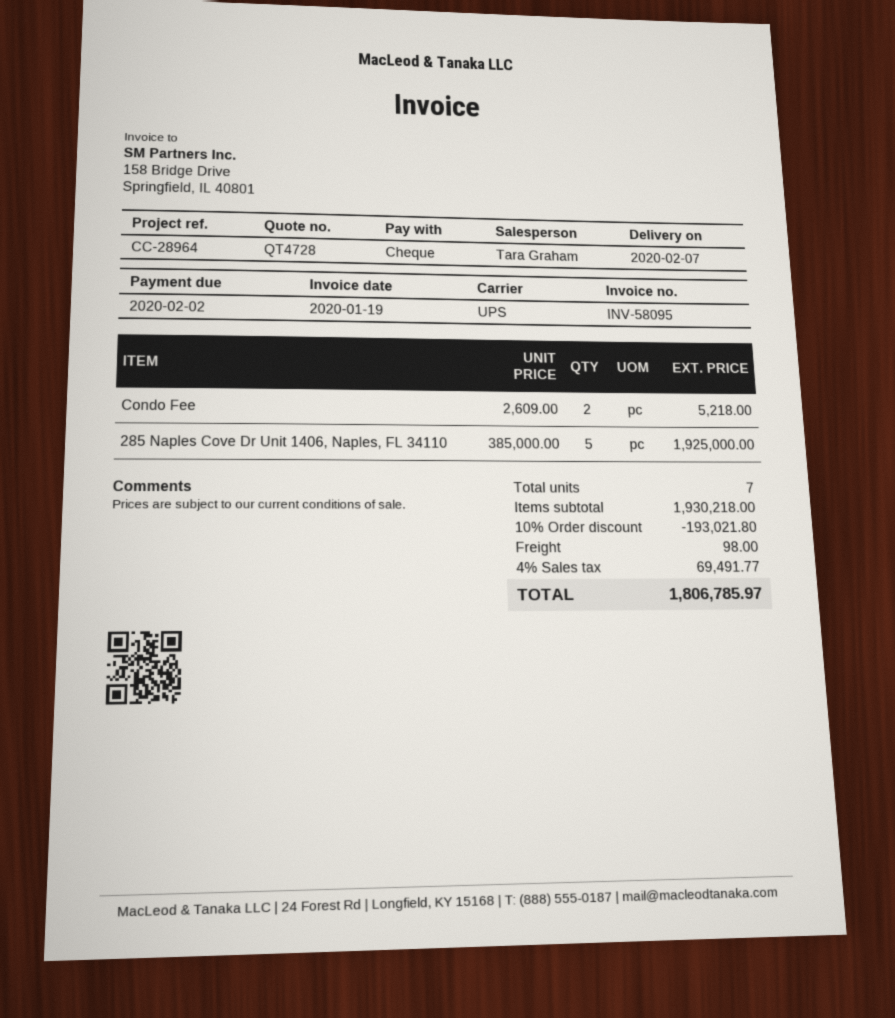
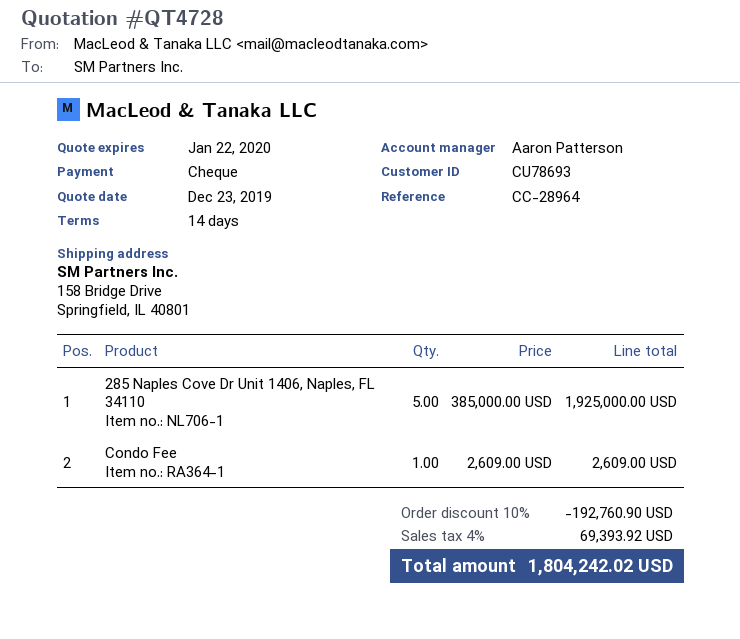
sales rep: Tara Graham -> Aaron Patterson
Condo Fee: 2 x 2609.00 = 5218.00 -> 1 x 2609.00 = 2609.00
discount: 10% = 193021.80 -> 10% = 192760.90
shipping: 98.00 -> none
tax: 4% = 69491.77 -> 4% = 69393.92
total: 1806785.97 -> 1804242.02

